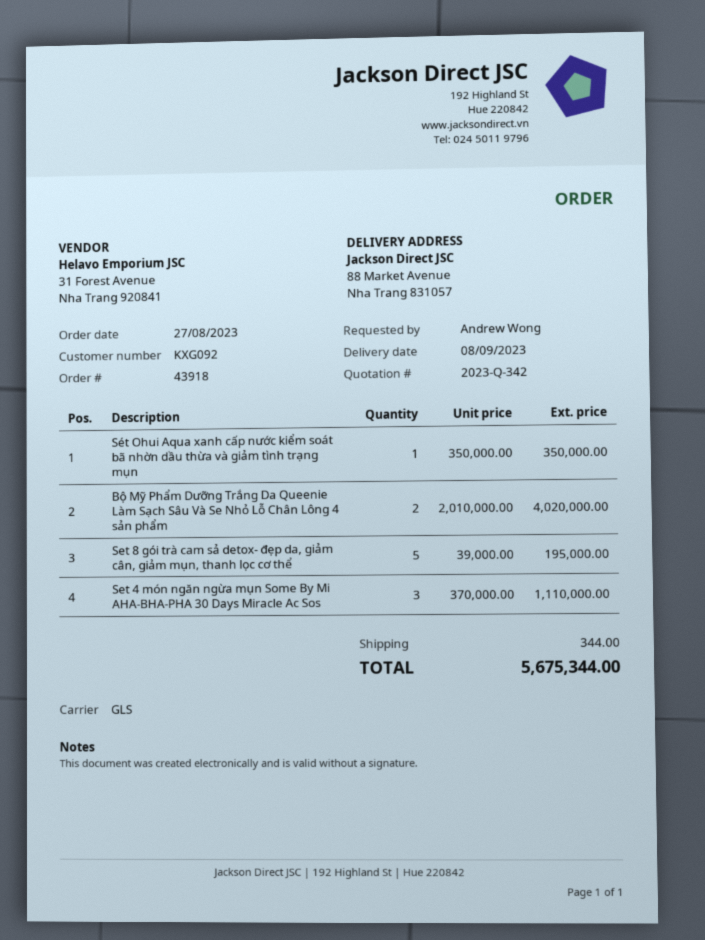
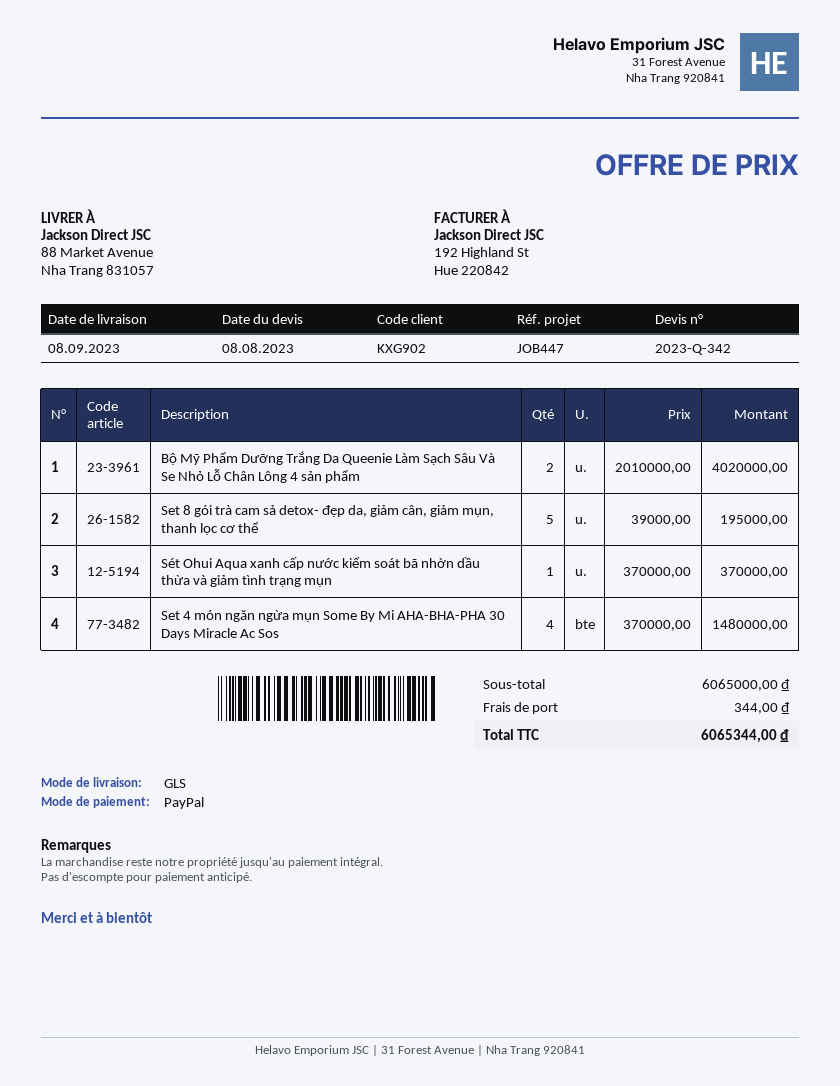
customer number: KXG092 -> KXG902
Sét Ohui Aqua xanh cấp nước kiểm soát bã nhờn dầu thừa và giảm tình trạng mụn: 1 x 350000.00 = 350000.00 -> 1 x 370000.00 = 370000.00
Set 4 món ngăn ngừa mụn Some By Mi AHA-BHA-PHA 30 Days Miracle Ac Sos: 3 x 370000.00 = 1110000.00 -> 4 x 370000.00 = 1480000.00
total: 5675344.00 -> 6065344.00

